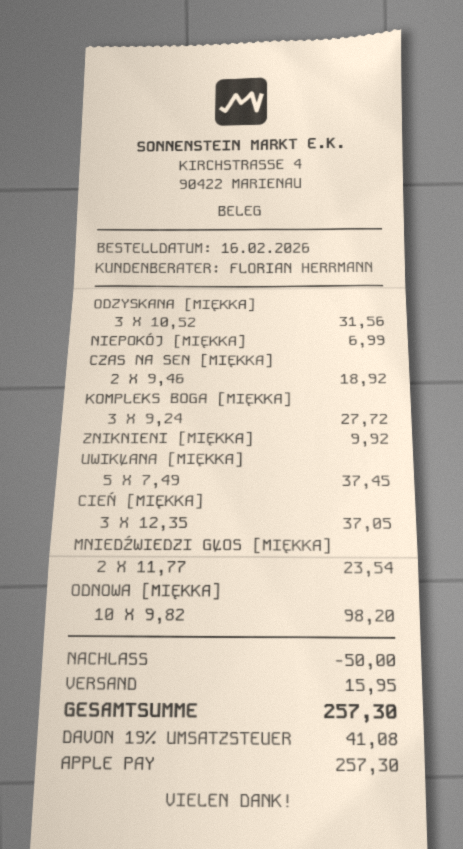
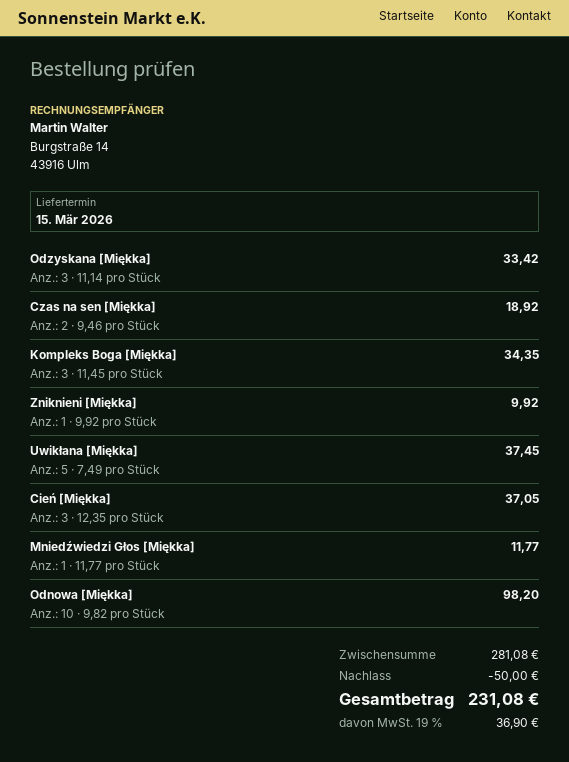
ODZYSKANA [MIĘKKA]: 3 x 10.52 = 31.56 -> 3 x 11.14 = 33.42
NIEPOKÓJ [MIĘKKA]: 1 x 6.99 = 6.99 -> none
KOMPLEKS BOGA [MIĘKKA]: 3 x 9.24 = 27.72 -> 3 x 11.45 = 34.35
MNIEDŹWIEDZI GŁOS [MIĘKKA]: 2 x 11.77 = 23.54 -> 1 x 11.77 = 11.77
shipping: 15.95 -> none
tax: 19% = 41.08 -> 19% = 36.90
total: 257.30 -> 231.08

